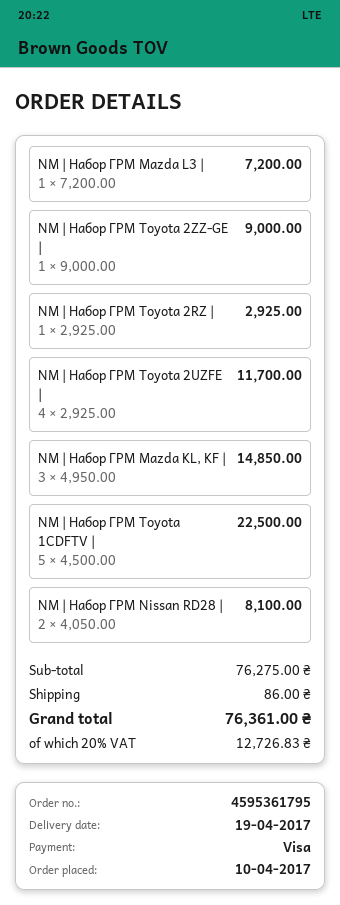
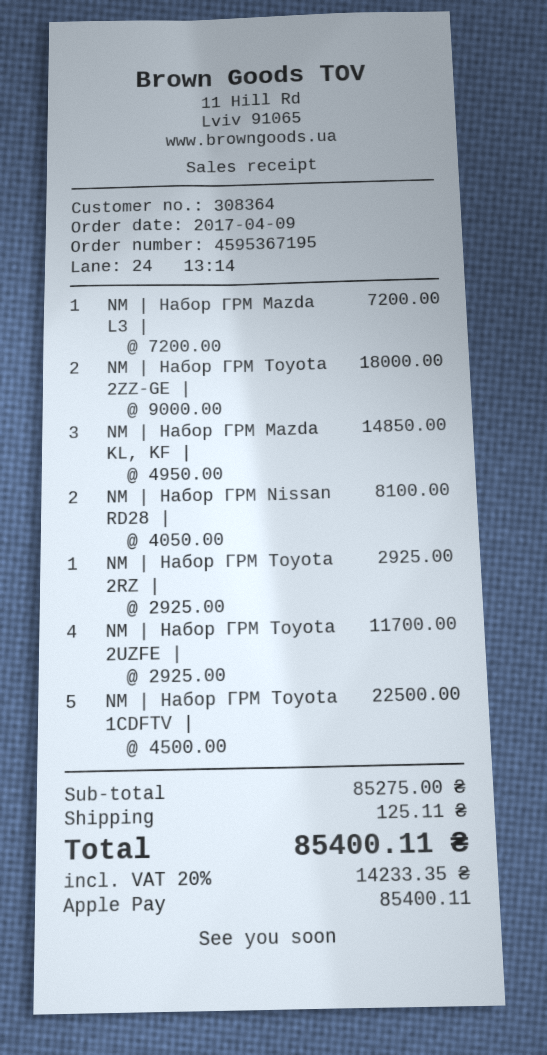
order number: 4595361795 -> 4595367195
order date: 2017-04-10 -> 2017-04-09
payment method: Visa -> Apple Pay
NM | Набор ГРМ Toyota 2ZZ-GE |: 1 x 9000.00 = 9000.00 -> 2 x 9000.00 = 18000.00
subtotal: 76275.00 -> 85275.00
shipping: 86.00 -> 125.11
tax: 20% = 12726.83 -> 20% = 14233.35
total: 76361.00 -> 85400.11

